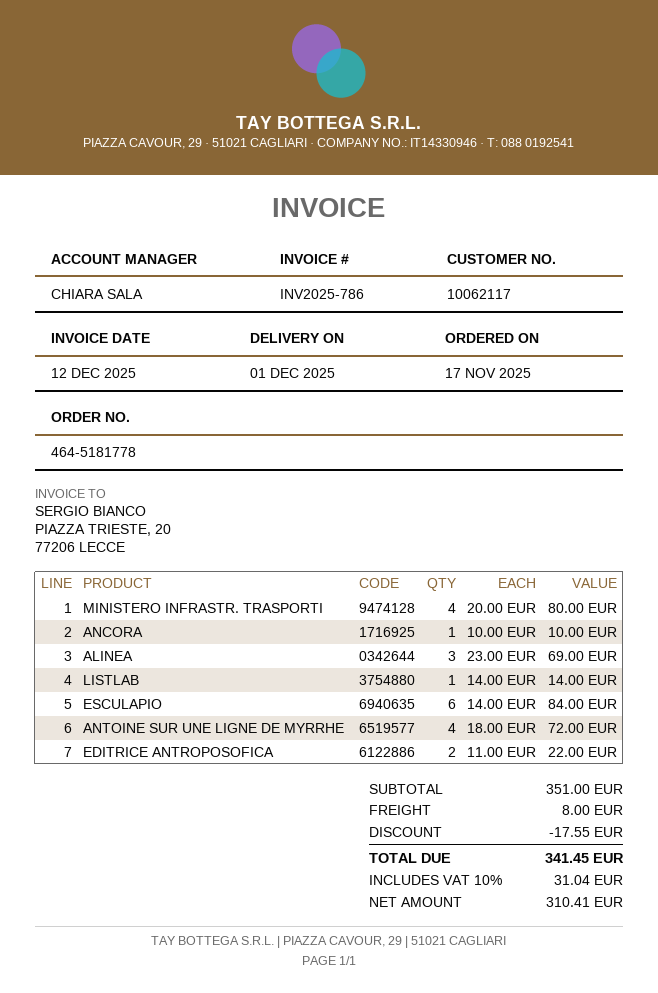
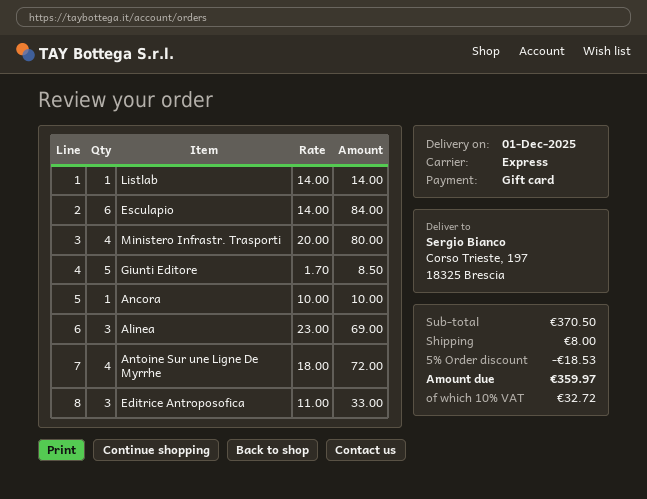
EDITRICE ANTROPOSOFICA: 2 x 11.00 = 22.00 -> 3 x 11.00 = 33.00
Giunti Editore: none -> 5 x 1.70 = 8.50
subtotal: 351.00 -> 370.50
discount: 17.55 -> 18.53
tax: 10% = 31.04 -> 10% = 32.72
total: 341.45 -> 359.97

